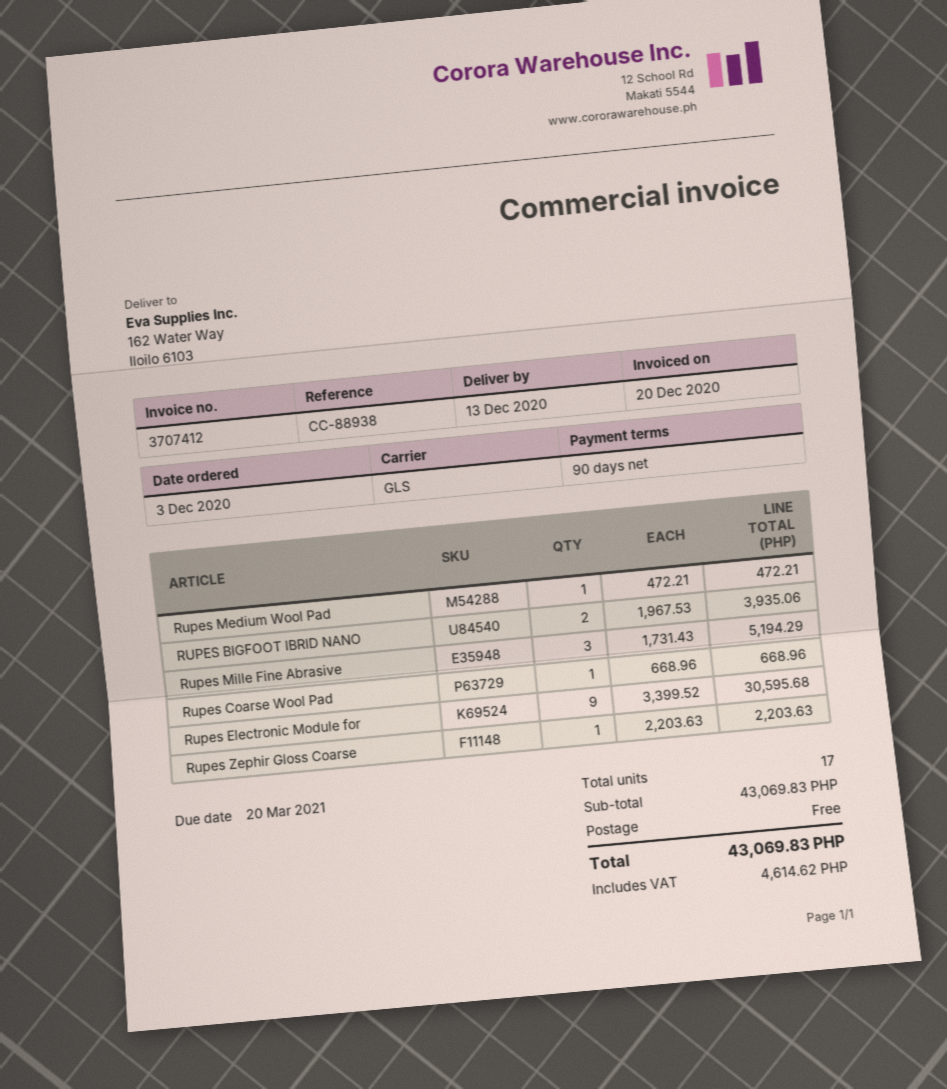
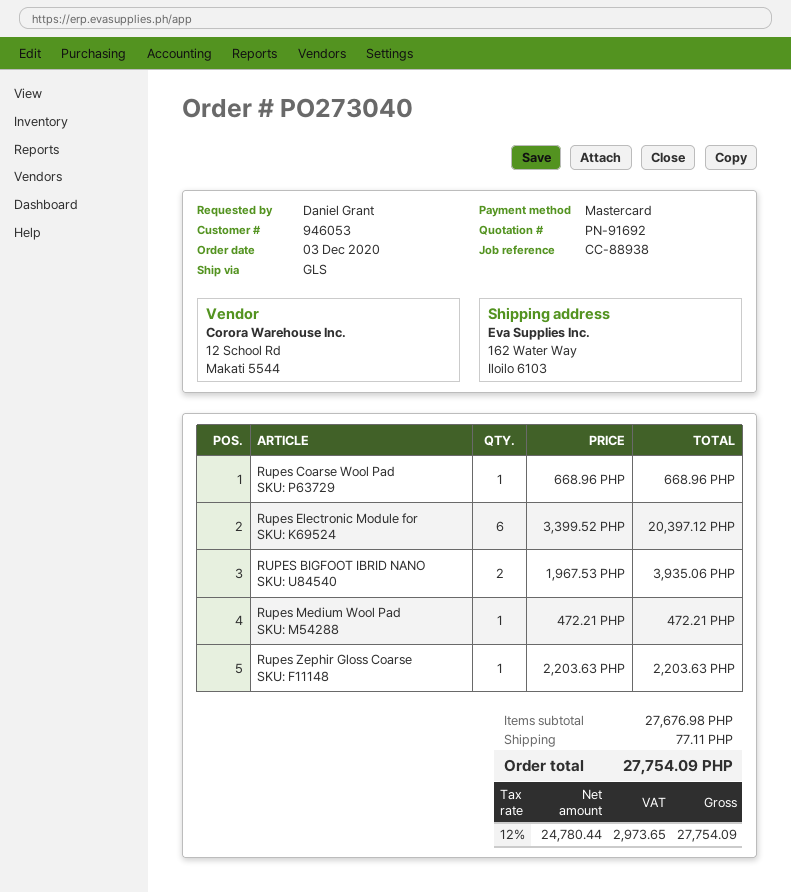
Rupes Mille Fine Abrasive: 3 x 1731.43 = 5194.29 -> none
Rupes Electronic Module for: 9 x 3399.52 = 30595.68 -> 6 x 3399.52 = 20397.12
subtotal: 43069.83 -> 27676.98
shipping: 0.00 -> 77.11
tax: 4614.62 -> 2973.65
total: 43069.83 -> 27754.09

